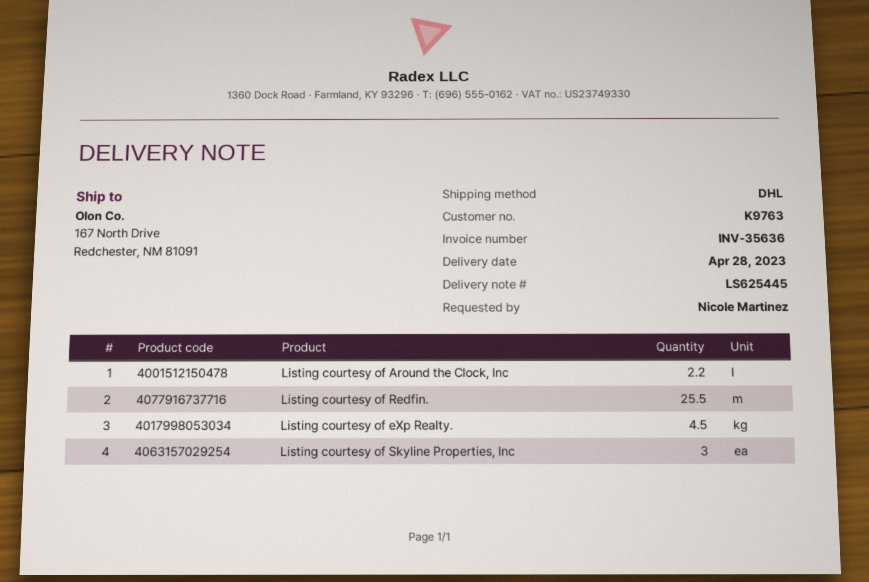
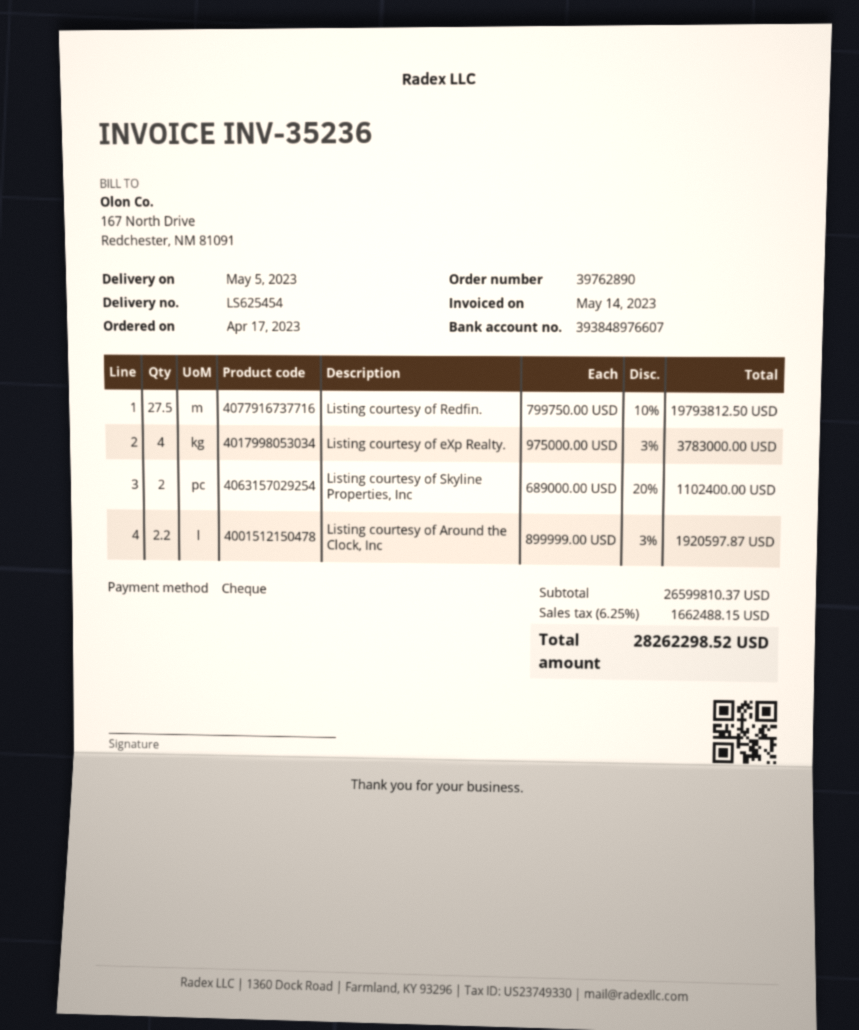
delivery note number: LS625445 -> LS625454
delivery date: 2023-04-28 -> 2023-05-05
invoice number: INV-35636 -> INV-35236
Listing courtesy of Redfin.: 25.5 -> 27.5
Listing courtesy of eXp Realty.: 4.5 -> 4
Listing courtesy of Skyline Properties, Inc: 3 -> 2

